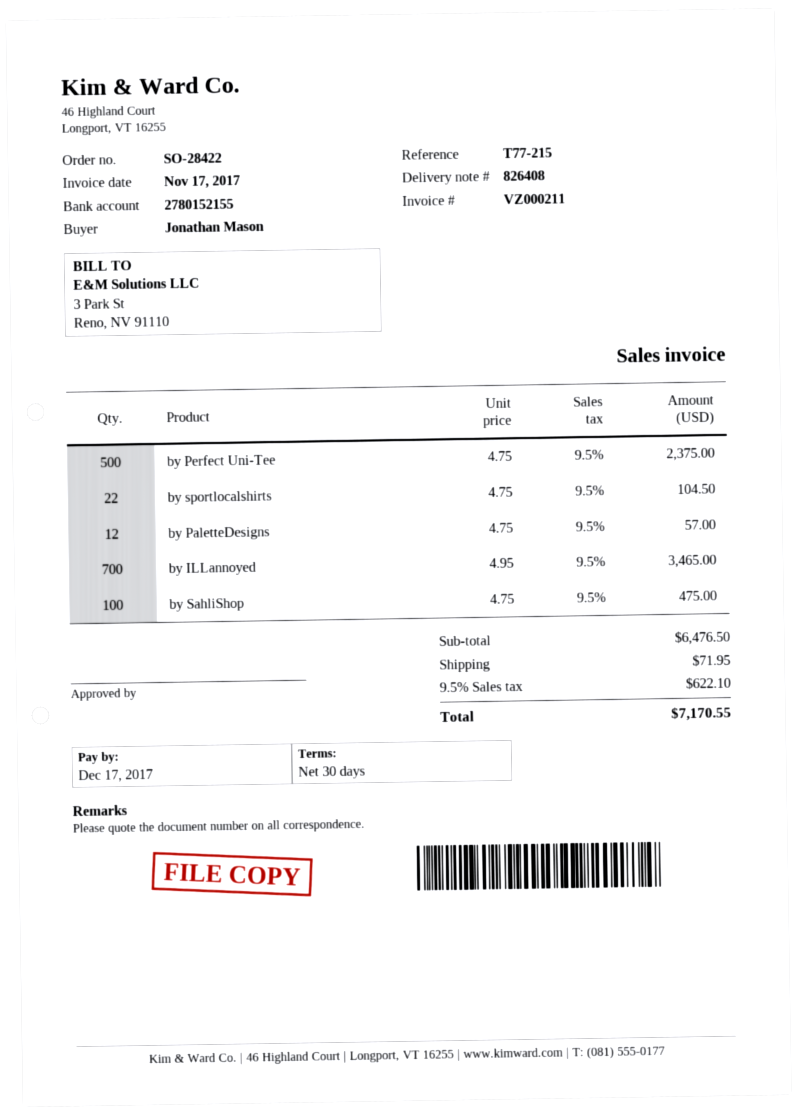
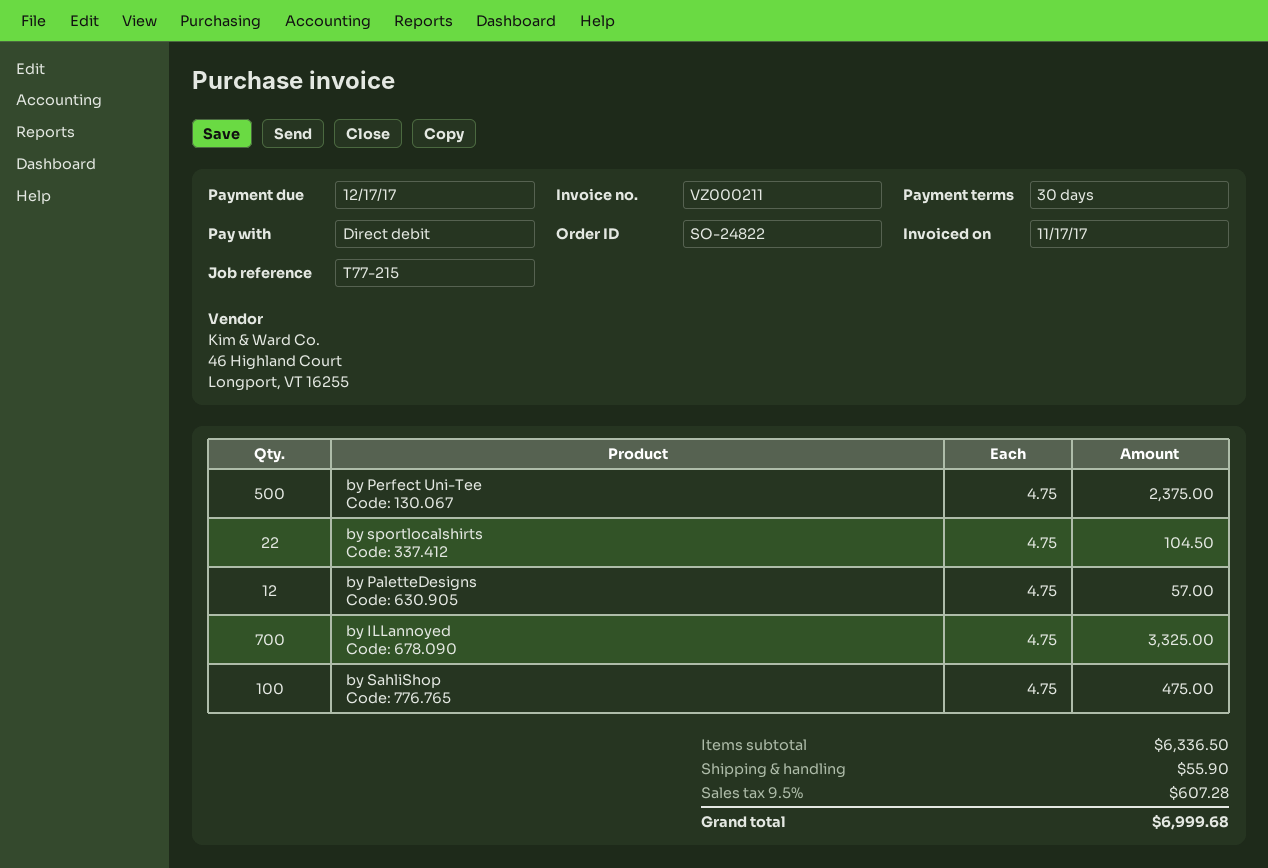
order number: SO-28422 -> SO-24822
by ILLannoyed: 700 x 4.95 = 3465.00 -> 700 x 4.75 = 3325.00
subtotal: 6476.50 -> 6336.50
shipping: 71.95 -> 55.90
tax: 9.5% = 622.10 -> 9.5% = 607.28
total: 7170.55 -> 6999.68

